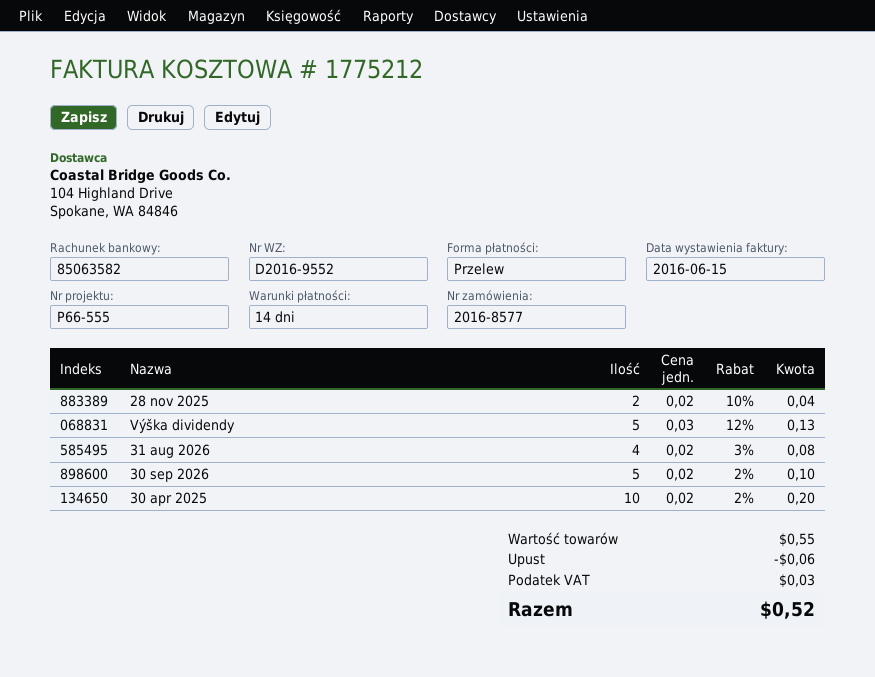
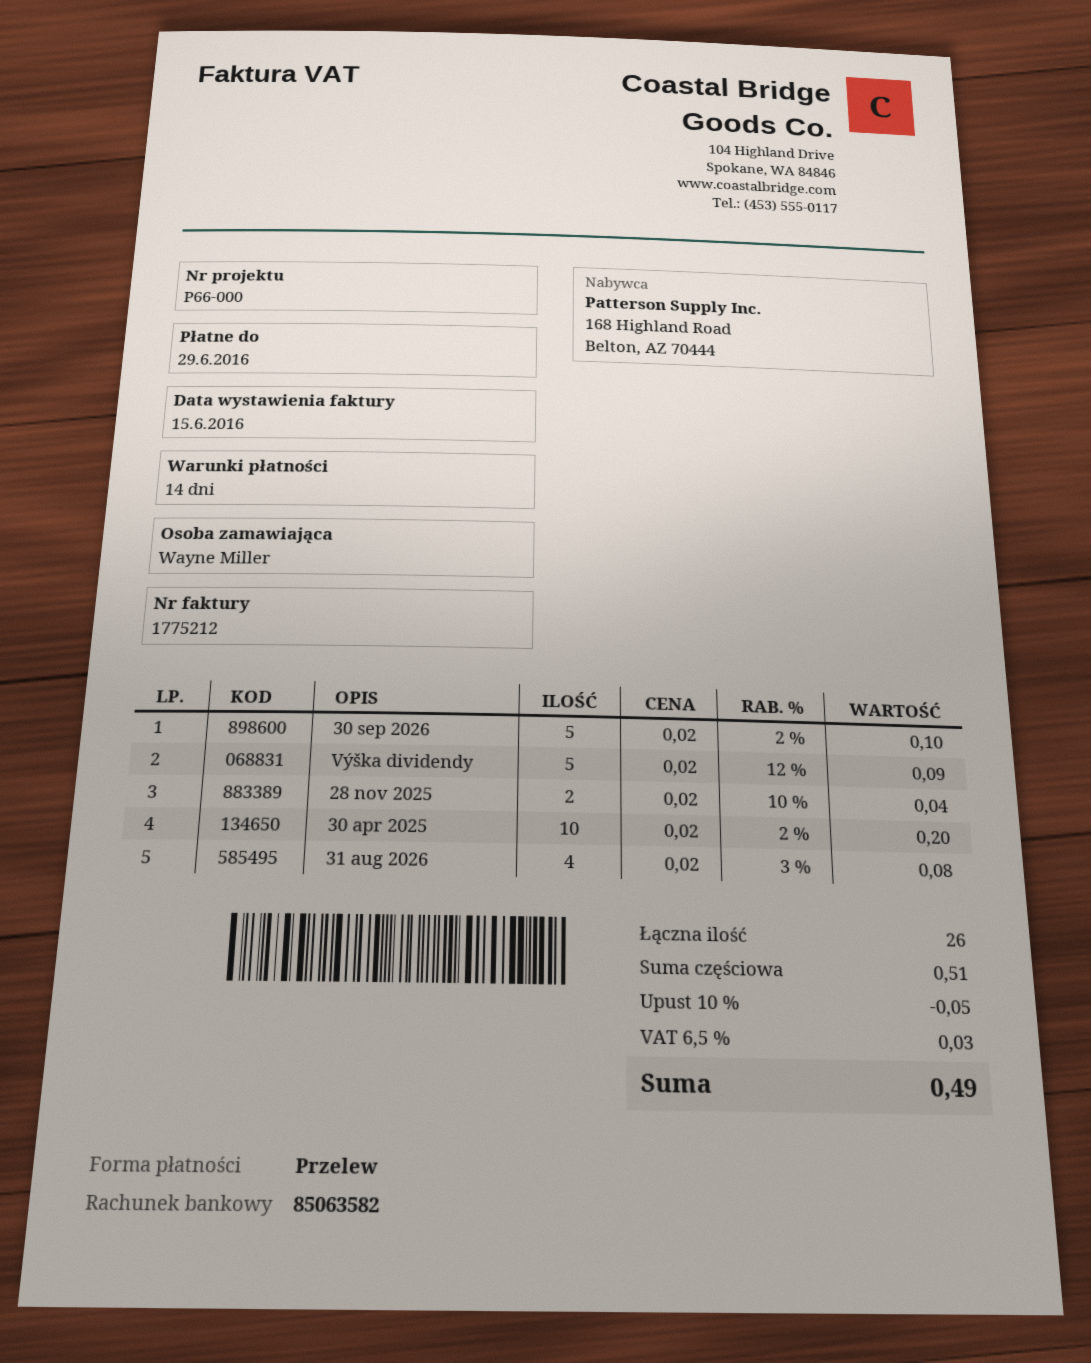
reference: P66-555 -> P66-000
Výška dividendy: 5 x 0.03 - 12% = 0.13 -> 5 x 0.02 - 12% = 0.09
subtotal: 0.55 -> 0.51
discount: 0.06 -> 0.05
total: 0.52 -> 0.49

